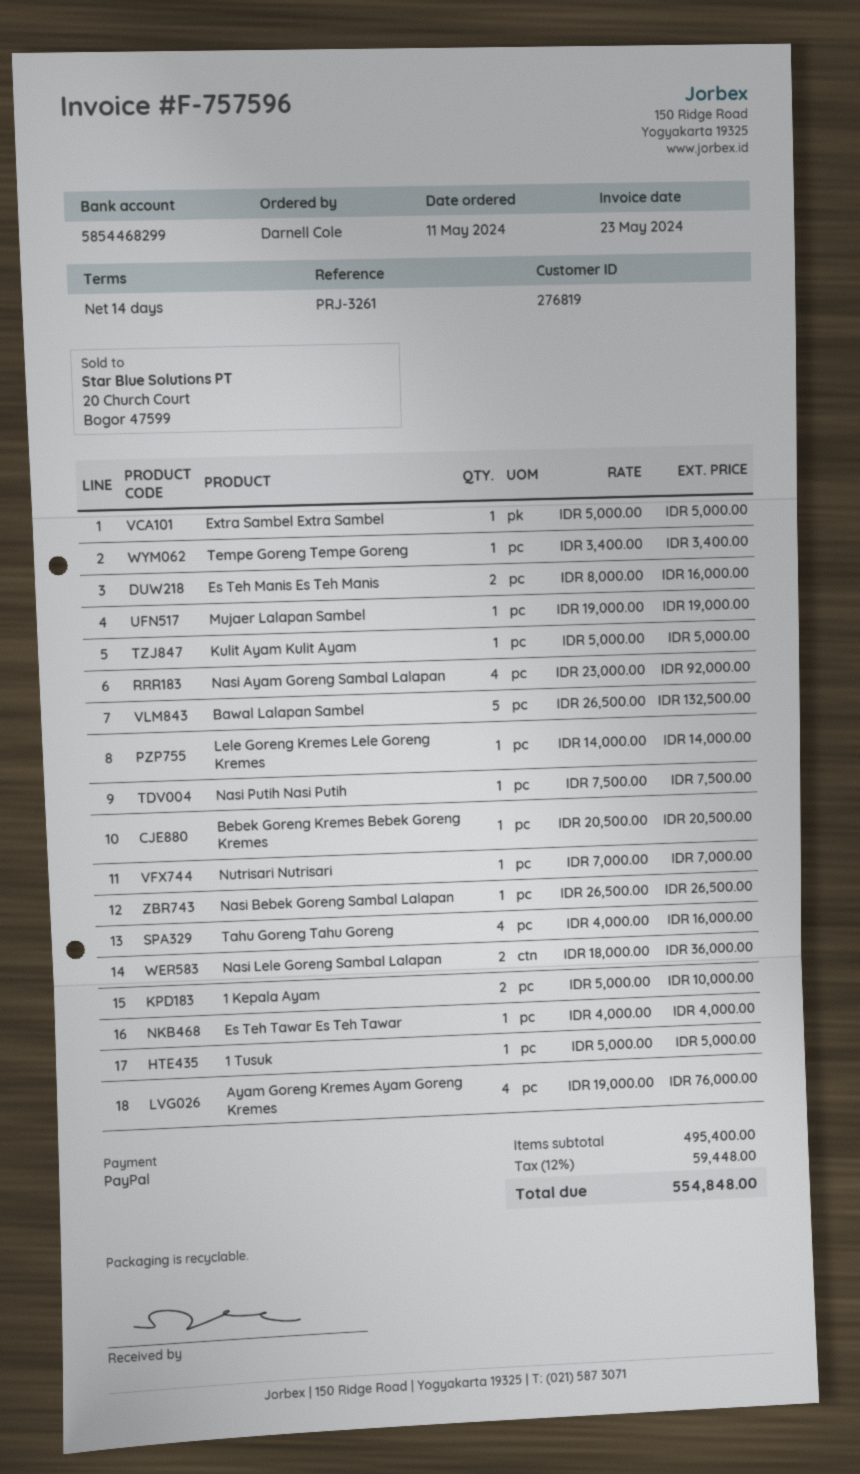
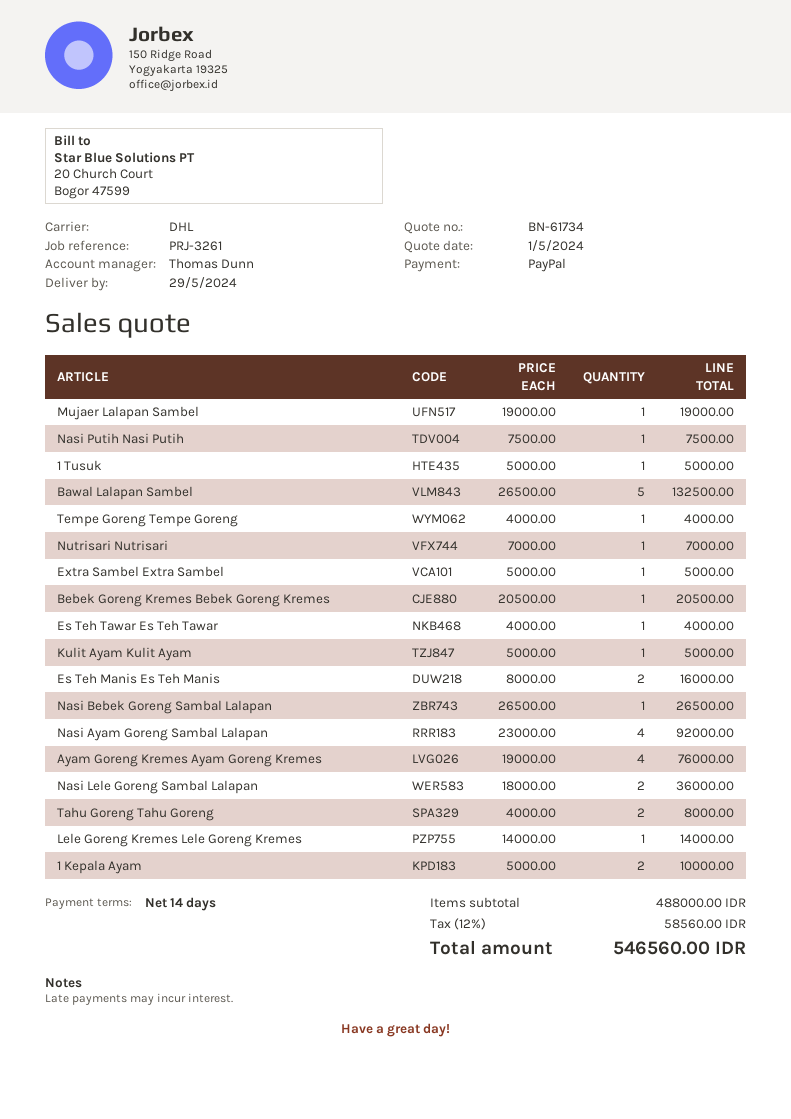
Tempe Goreng Tempe Goreng: 1 x 3400.00 = 3400.00 -> 1 x 4000.00 = 4000.00
Tahu Goreng Tahu Goreng: 4 x 4000.00 = 16000.00 -> 2 x 4000.00 = 8000.00
subtotal: 495400.00 -> 488000.00
tax: 12% = 59448.00 -> 12% = 58560.00
total: 554848.00 -> 546560.00

